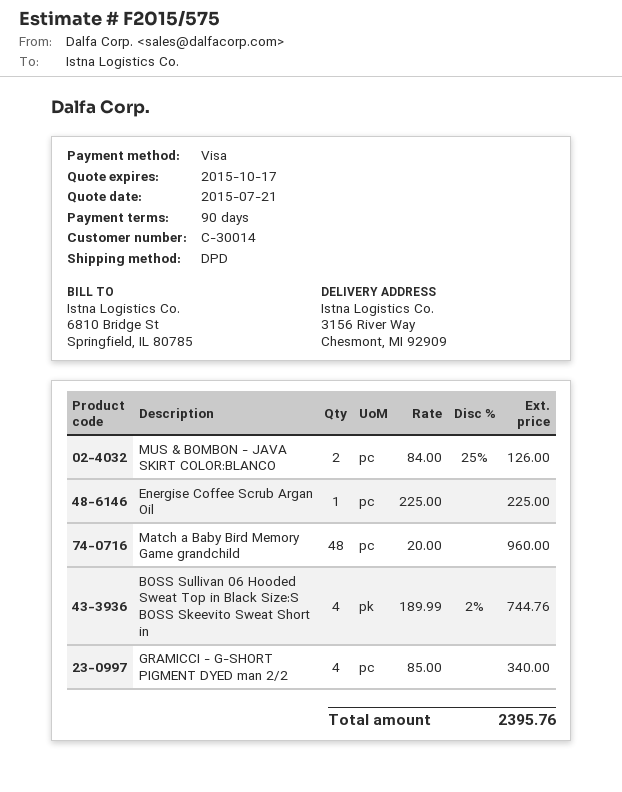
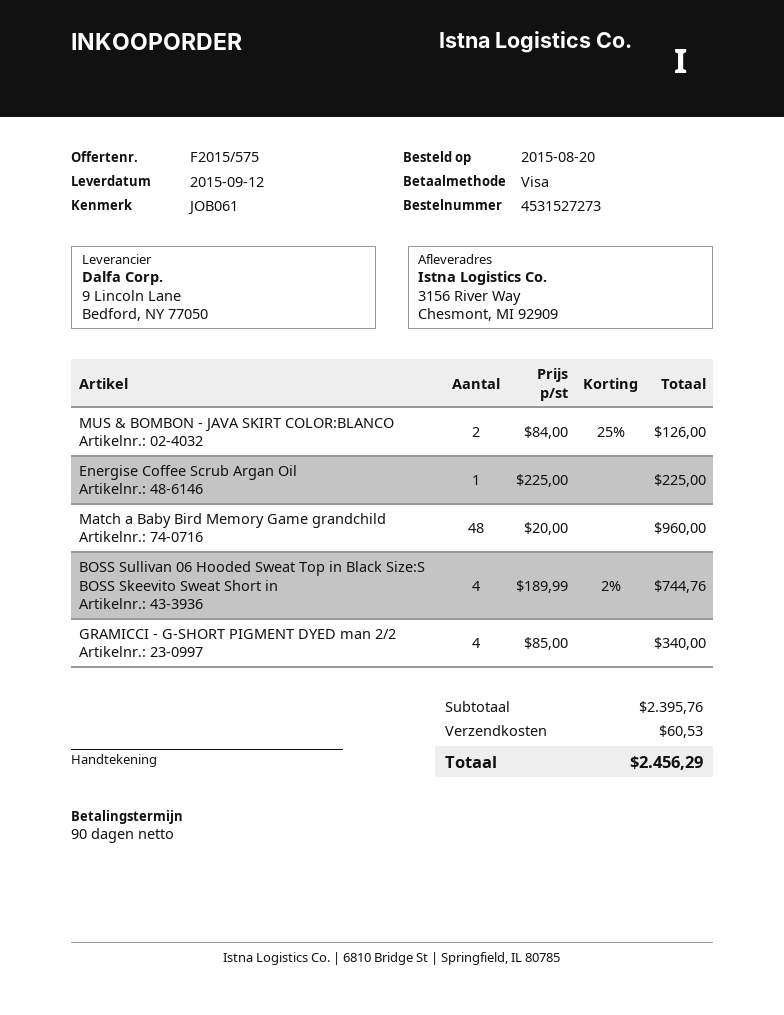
shipping: none -> 60.53
total: 2395.76 -> 2456.29

